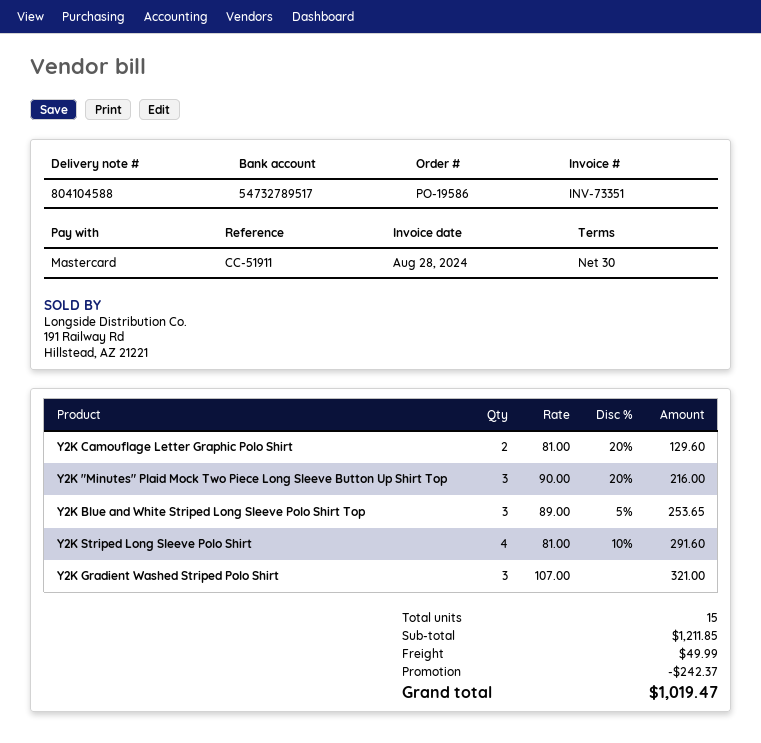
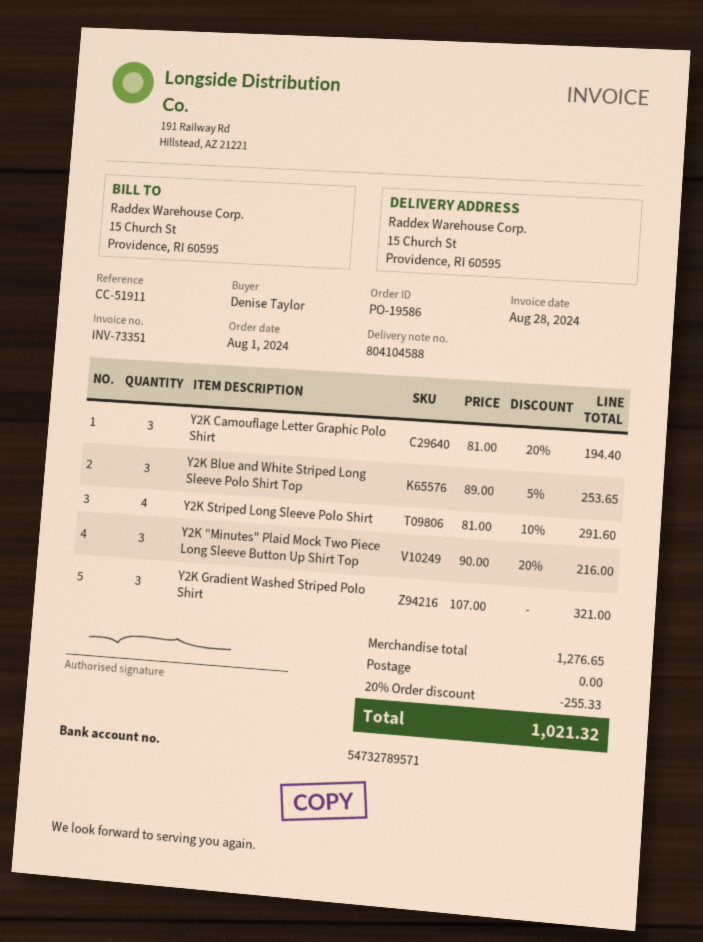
bank account: 54732789517 -> 54732789571
Y2K Camouflage Letter Graphic Polo Shirt: 2 x 81.00 - 20% = 129.60 -> 3 x 81.00 - 20% = 194.40
subtotal: 1211.85 -> 1276.65
discount: 242.37 -> 255.33
shipping: 49.99 -> 0.00
total: 1019.47 -> 1021.32

